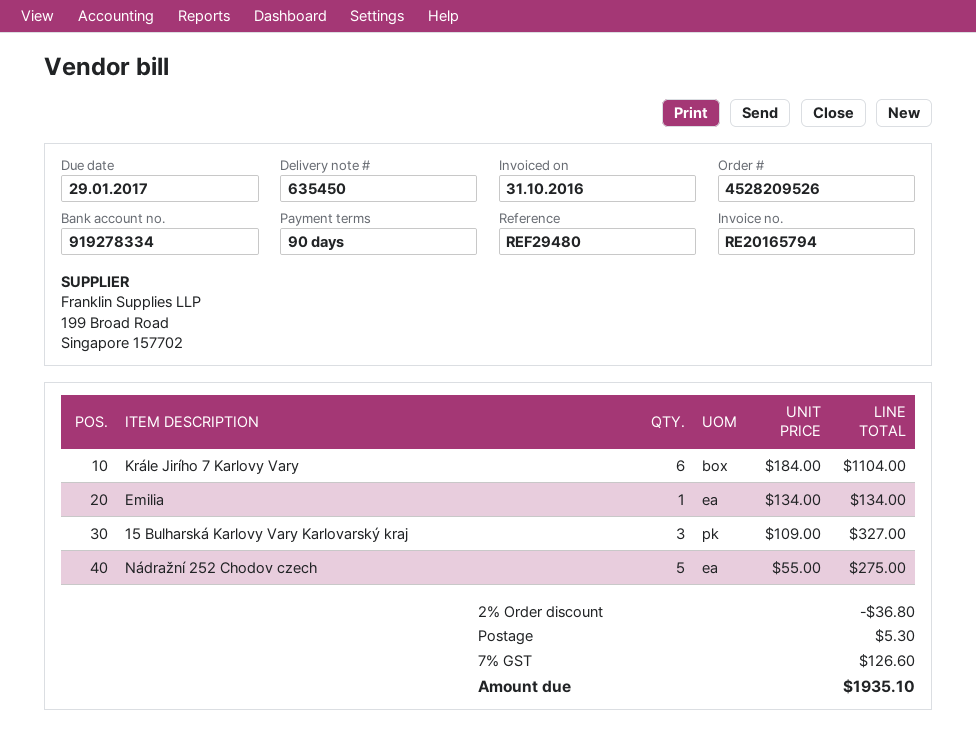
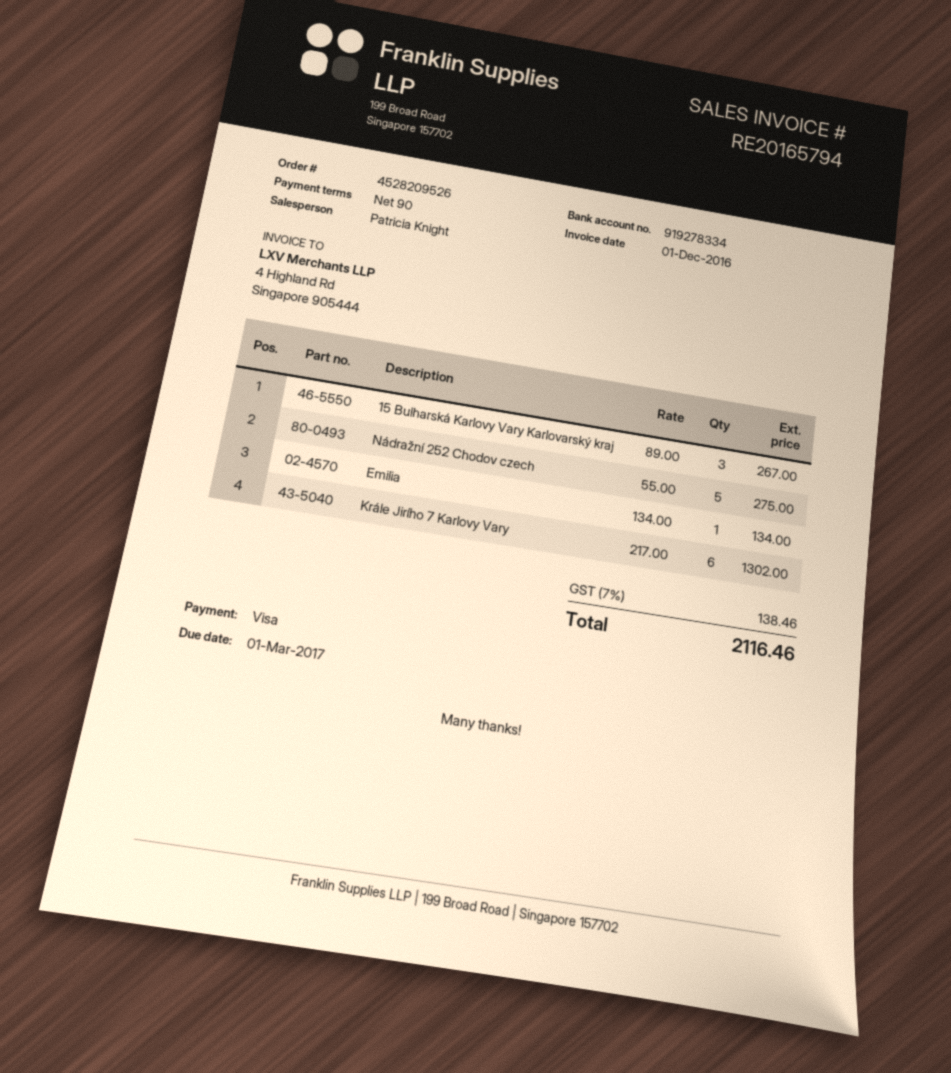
invoice date: 2016-10-31 -> 2016-12-01
due date: 2017-01-29 -> 2017-03-01
Krále Jirího 7 Karlovy Vary: 6 x 184.00 = 1104.00 -> 6 x 217.00 = 1302.00
15 Bulharská Karlovy Vary Karlovarský kraj: 3 x 109.00 = 327.00 -> 3 x 89.00 = 267.00
discount: 2% = 36.80 -> none
shipping: 5.30 -> none
tax: 7% = 126.60 -> 7% = 138.46
total: 1935.10 -> 2116.46

